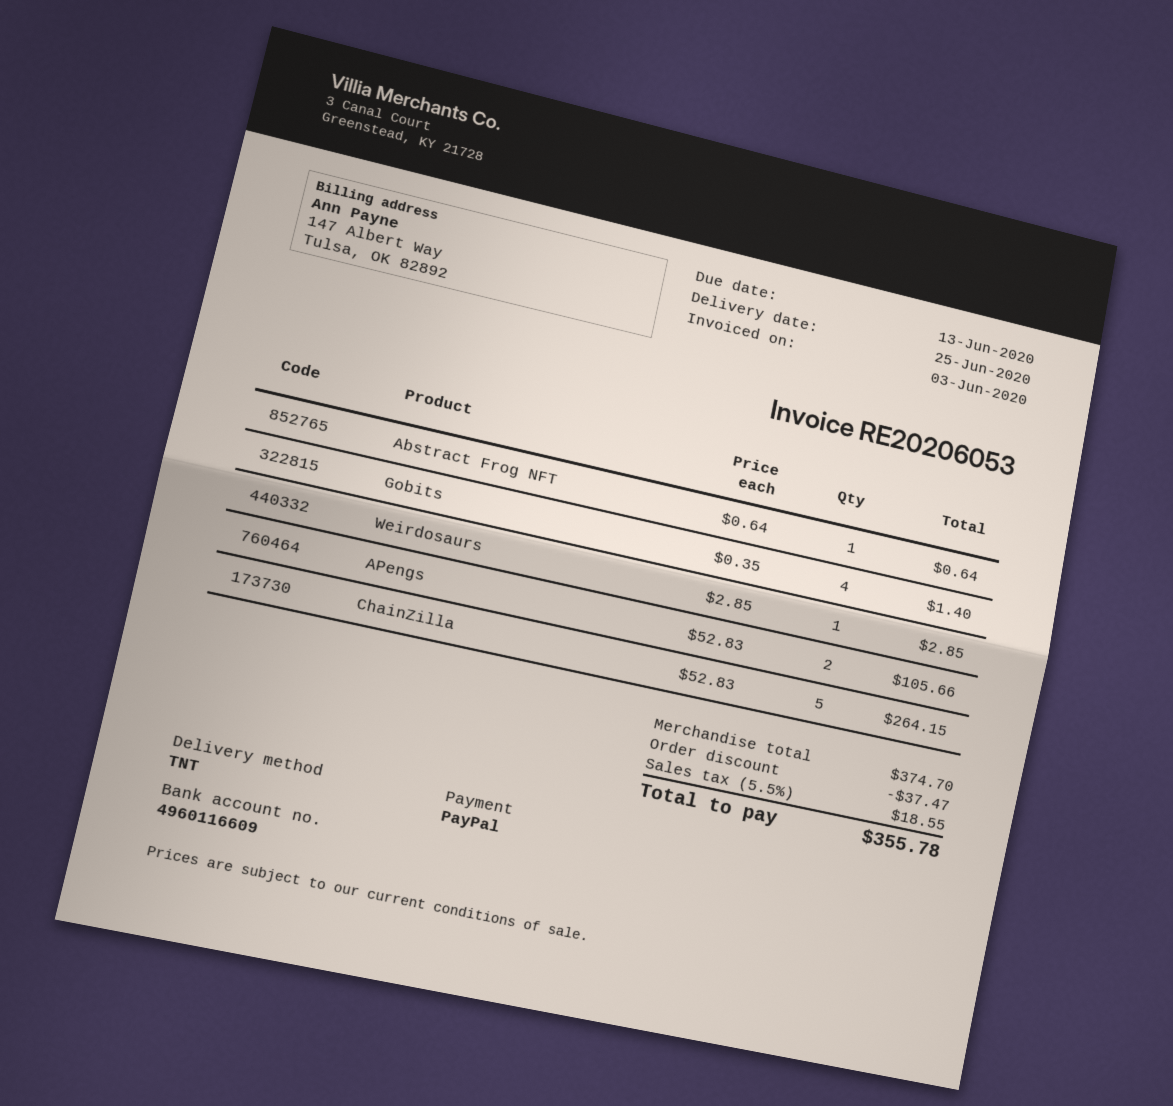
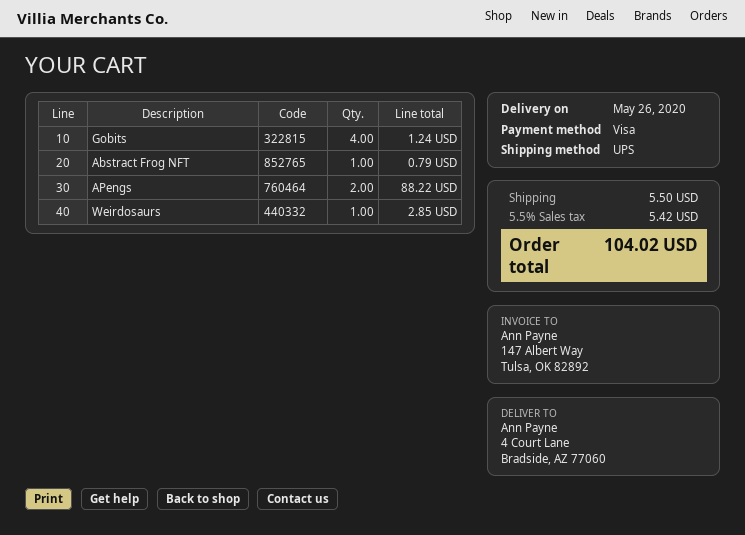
delivery date: 2020-06-25 -> 2020-05-26
payment method: PayPal -> Visa
shipping method: TNT -> UPS
Abstract Frog NFT: 1 for 0.64 -> 1 for 0.79
Gobits: 4 for 1.40 -> 4 for 1.24
APengs: 2 for 105.66 -> 2 for 88.22
ChainZilla: 5 for 264.15 -> none
discount: 37.47 -> none
shipping: none -> 5.50
tax: 5.5% = 18.55 -> 5.5% = 5.42
total: 355.78 -> 104.02

